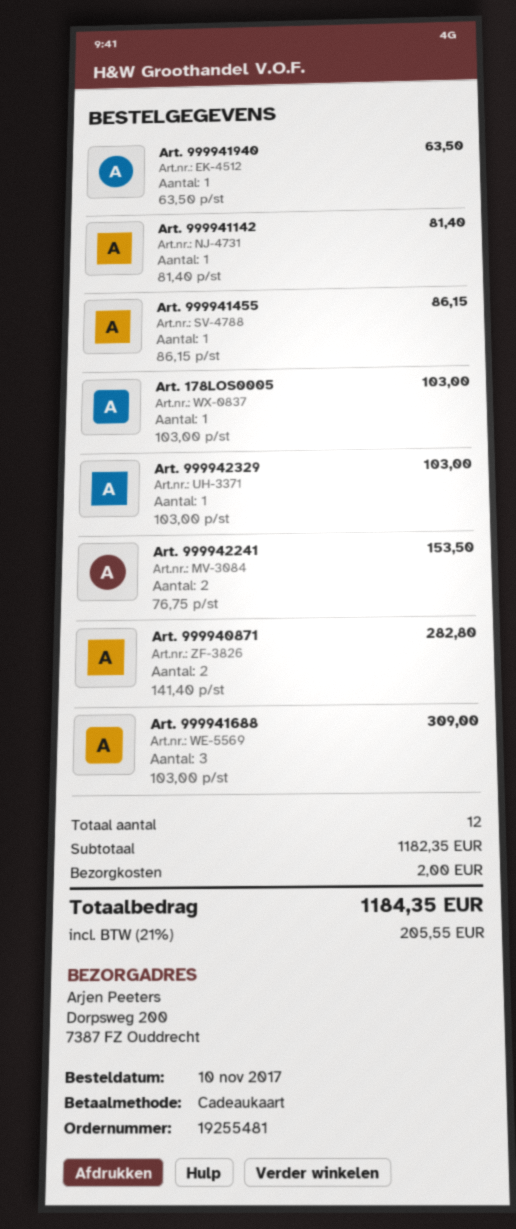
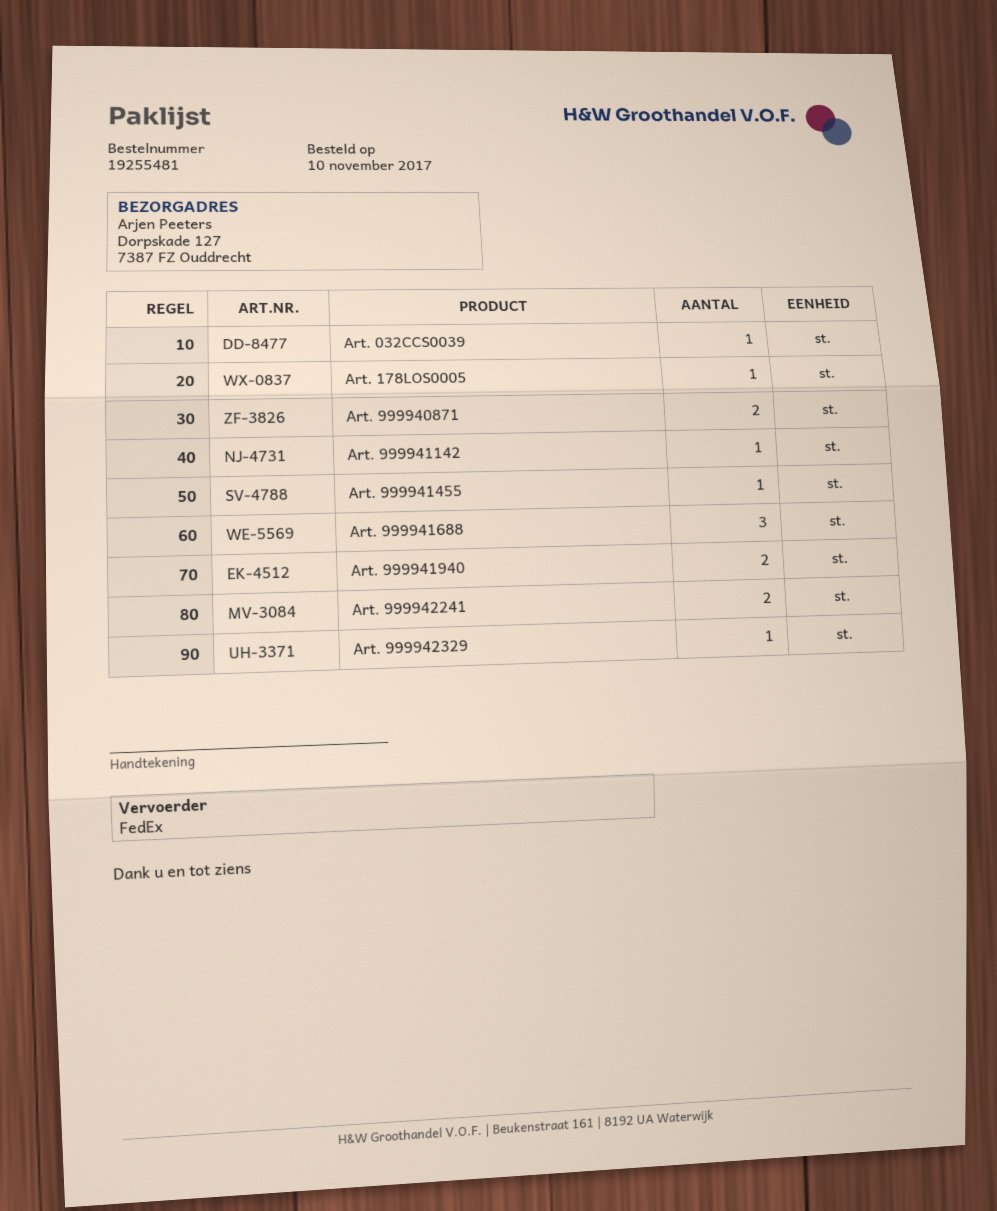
ship to: Dorpsweg 200, 7387 FZ Ouddrecht -> Dorpskade 127, 7387 FZ Ouddrecht
Art. 999941940: 1 -> 2
Art. 032CCS0039: none -> 1

